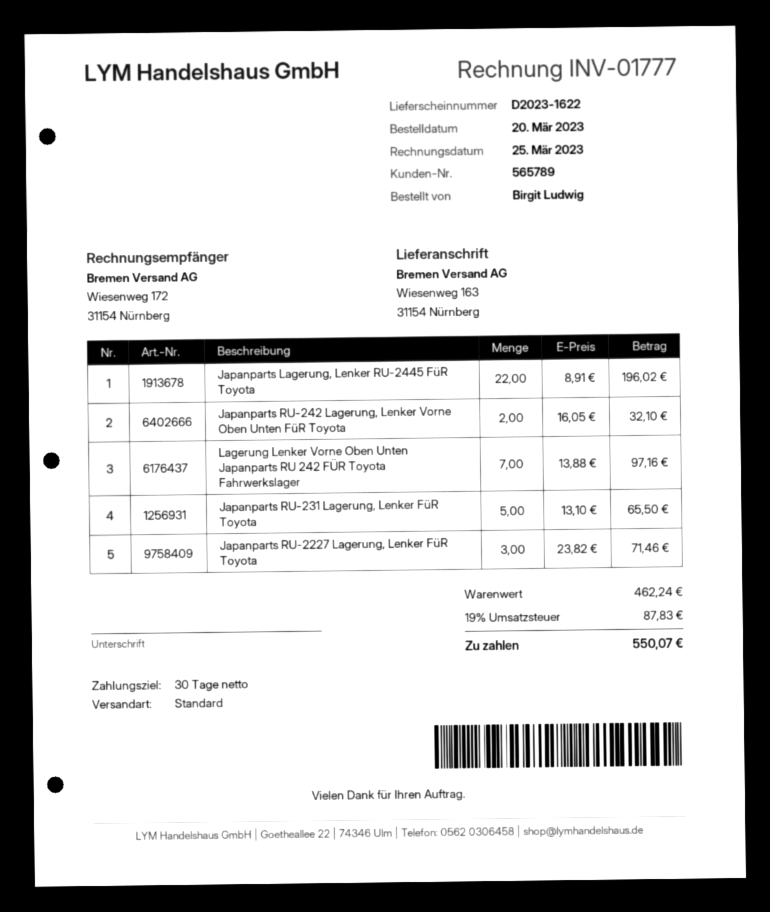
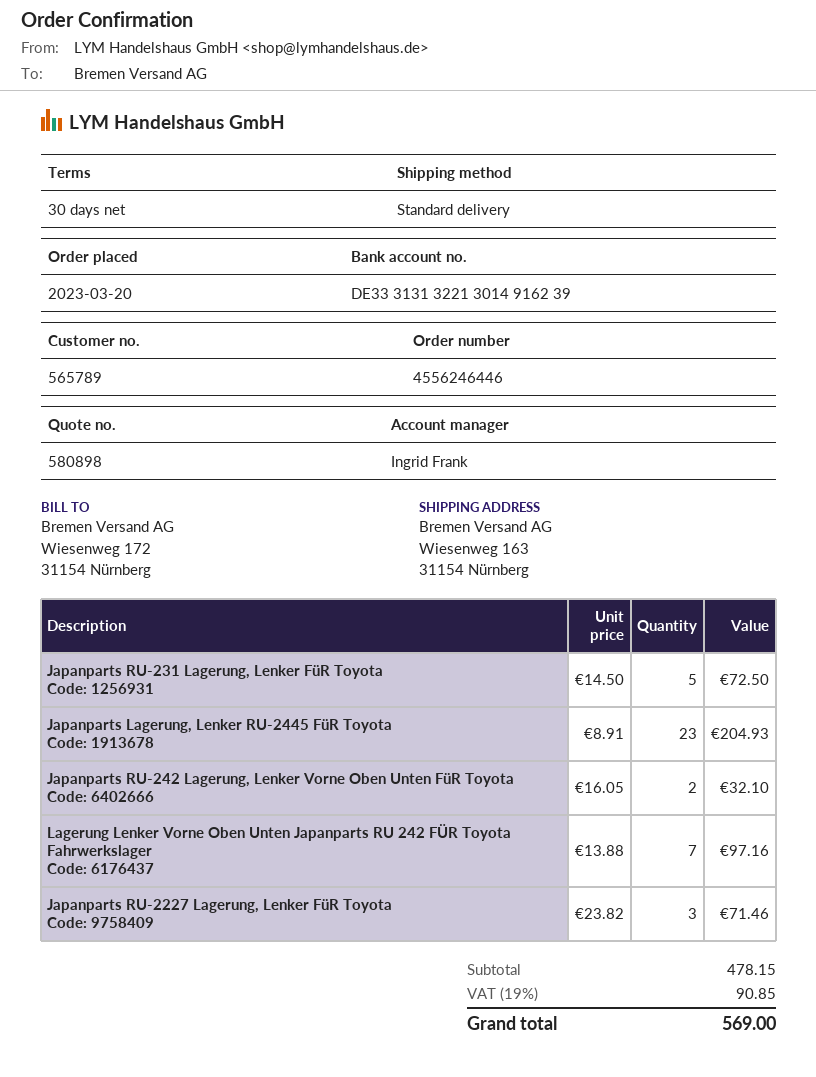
Japanparts Lagerung, Lenker RU-2445 FüR Toyota: 22 x 8.91 = 196.02 -> 23 x 8.91 = 204.93
Japanparts RU-231 Lagerung, Lenker FüR Toyota: 5 x 13.10 = 65.50 -> 5 x 14.50 = 72.50
subtotal: 462.24 -> 478.15
tax: 19% = 87.83 -> 19% = 90.85
total: 550.07 -> 569.00

